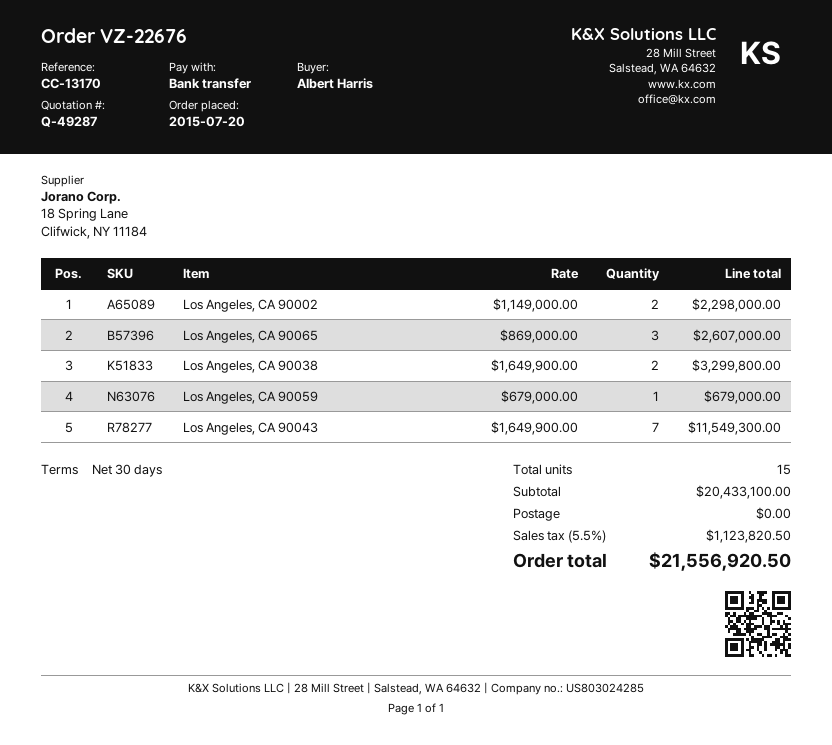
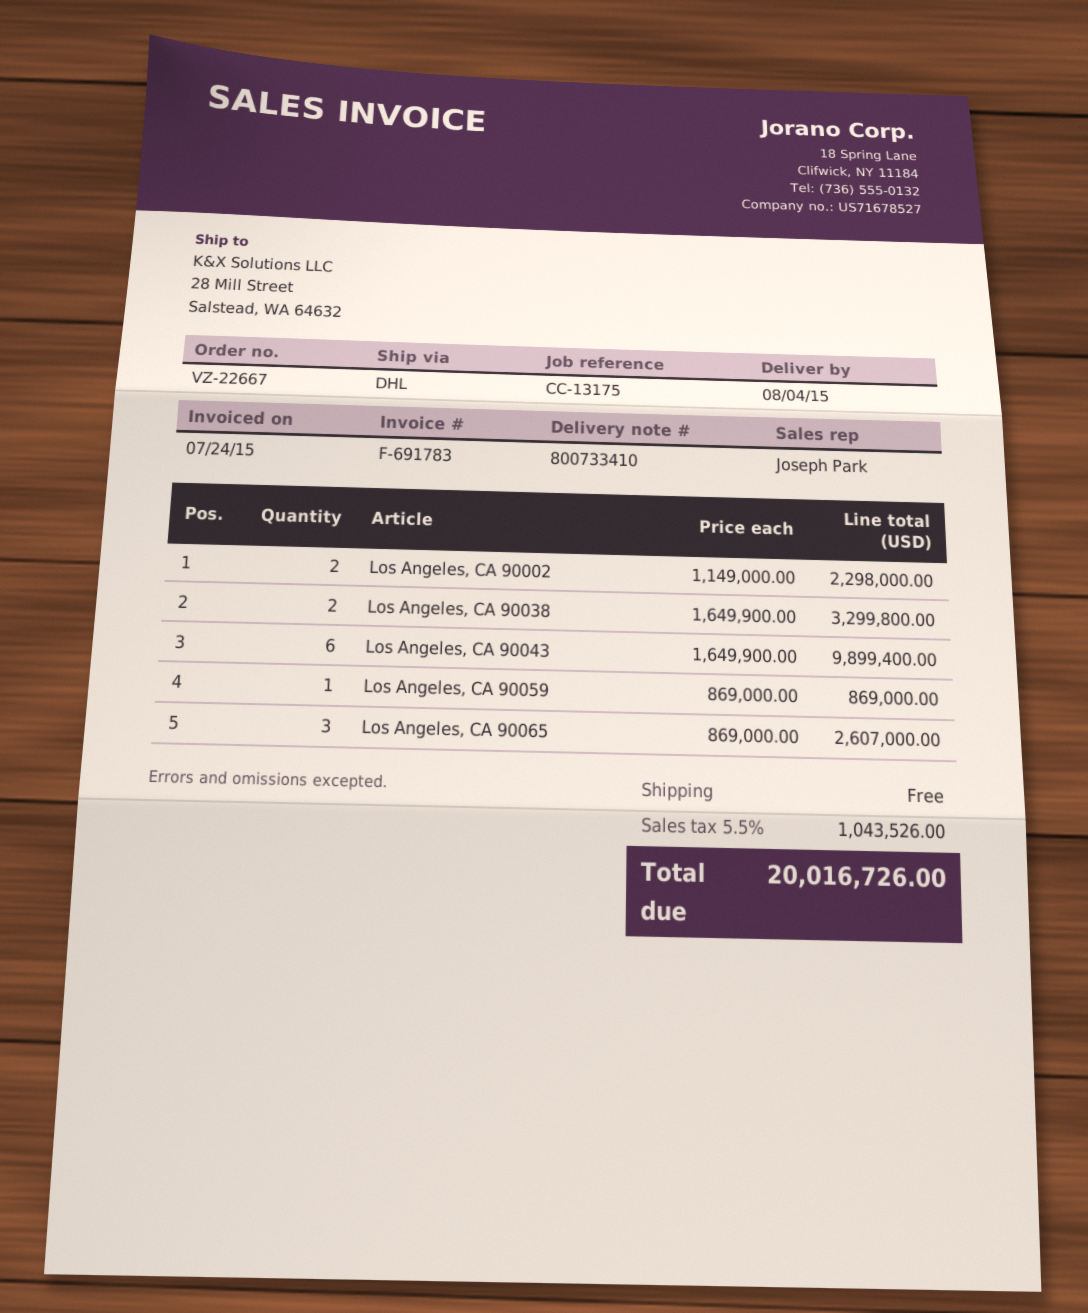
order number: VZ-22676 -> VZ-22667
reference: CC-13170 -> CC-13175
Los Angeles, CA 90059: 1 x 679000.00 = 679000.00 -> 1 x 869000.00 = 869000.00
Los Angeles, CA 90043: 7 x 1649900.00 = 11549300.00 -> 6 x 1649900.00 = 9899400.00
tax: 5.5% = 1123820.50 -> 5.5% = 1043526.00
total: 21556920.50 -> 20016726.00

